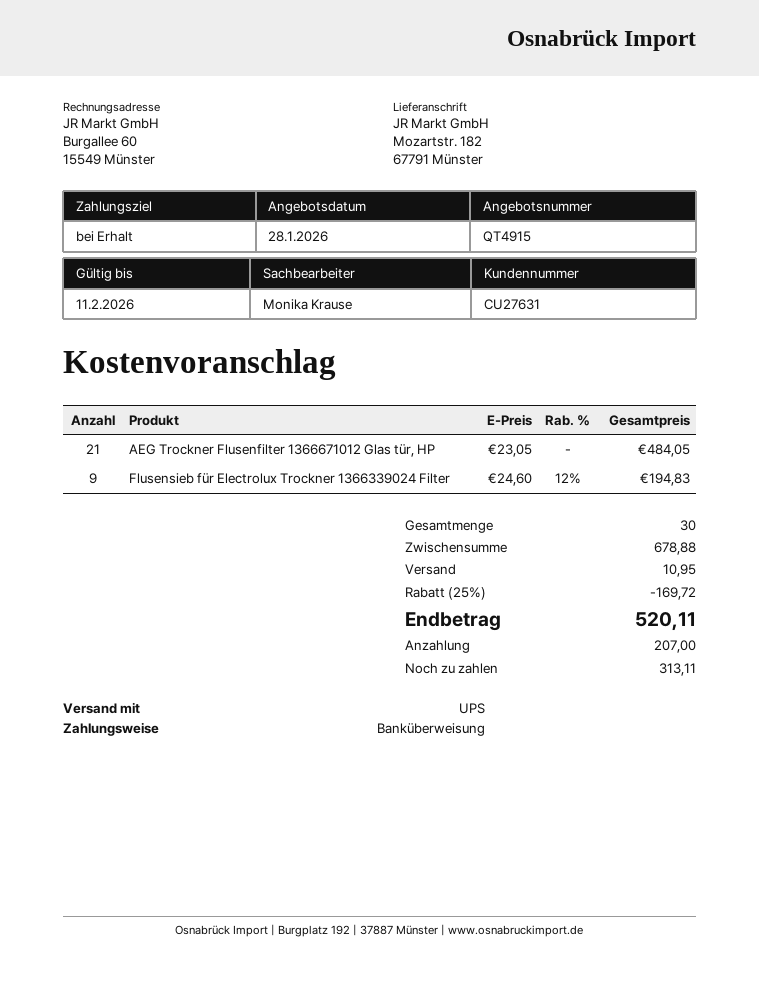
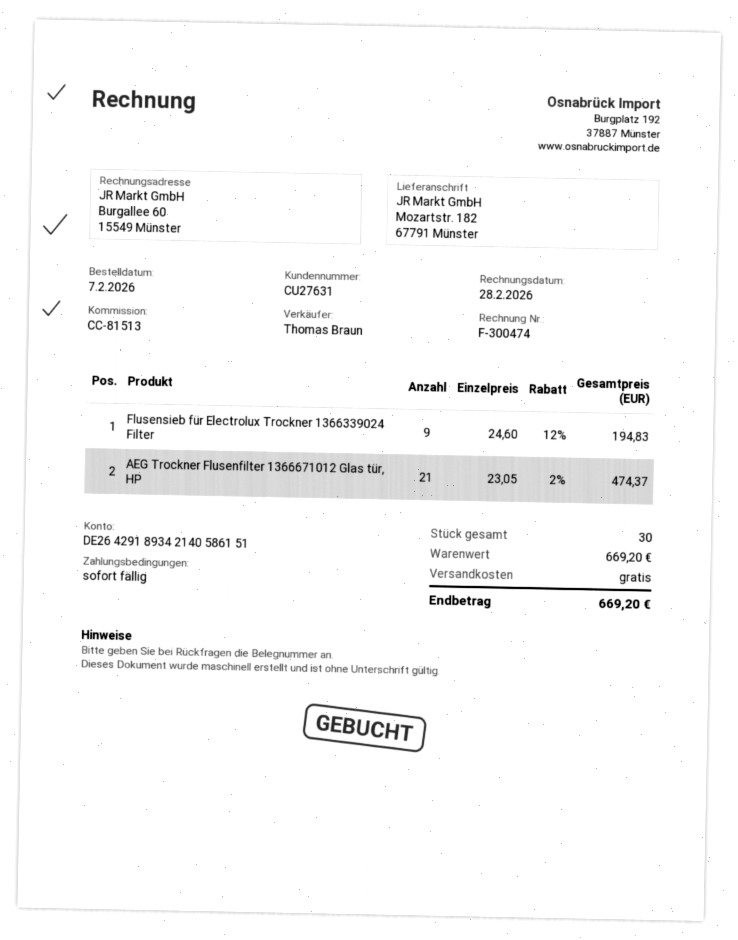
sales rep: Monika Krause -> Thomas Braun
AEG Trockner Flusenfilter 1366671012 Glas tür, HP: 21 x 23.05 = 484.05 -> 21 x 23.05 - 2% = 474.37
subtotal: 678.88 -> 669.20
discount: 25% = 169.72 -> none
shipping: 10.95 -> 0.00
total: 520.11 -> 669.20

